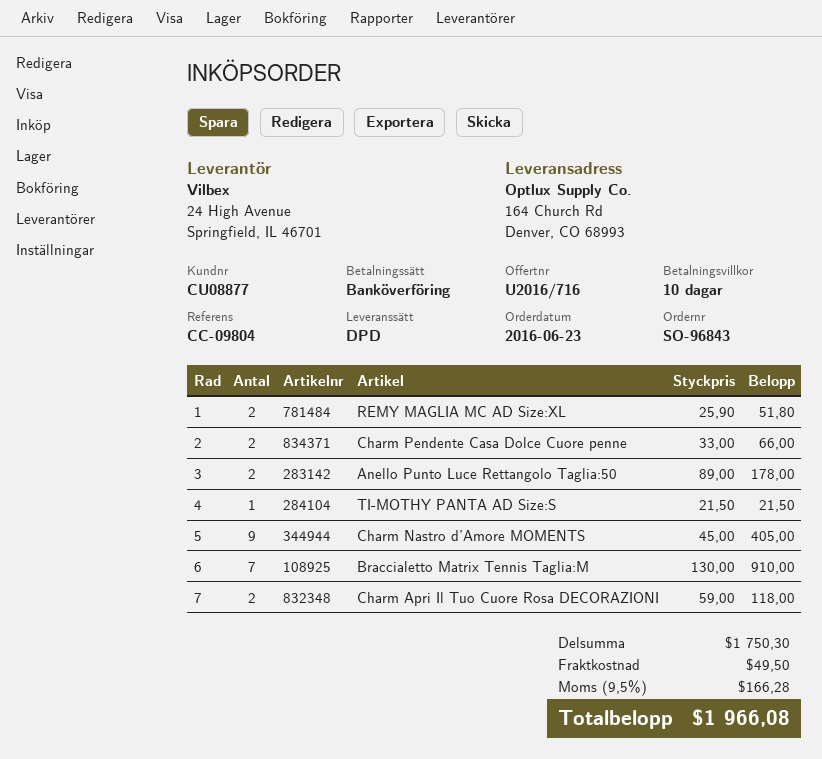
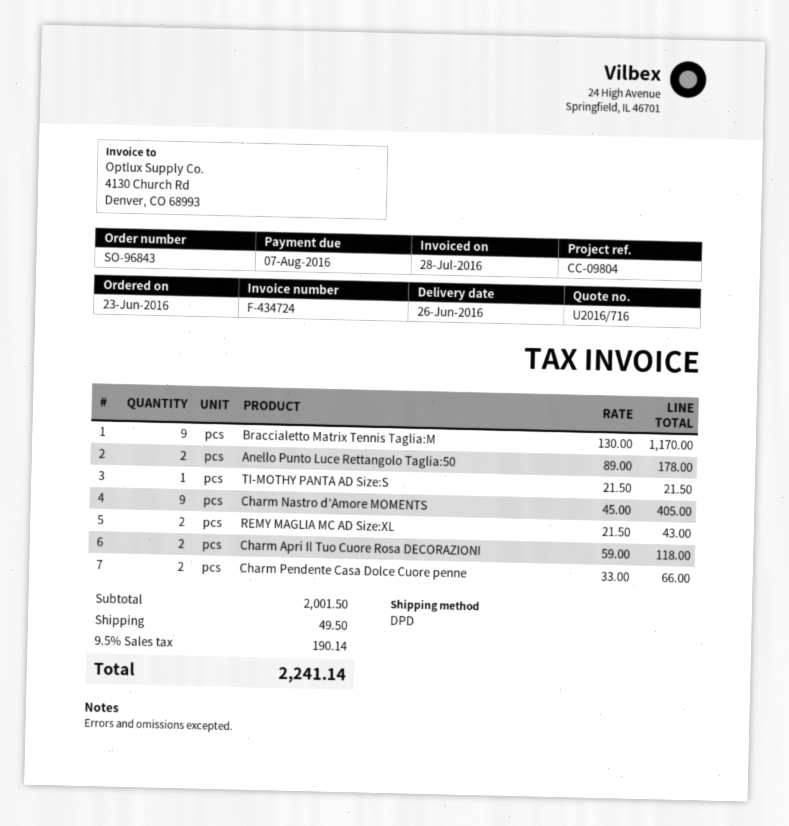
REMY MAGLIA MC AD Size:XL: 2 x 25.90 = 51.80 -> 2 x 21.50 = 43.00
Braccialetto Matrix Tennis Taglia:M: 7 x 130.00 = 910.00 -> 9 x 130.00 = 1170.00
subtotal: 1750.30 -> 2001.50
tax: 9.5% = 166.28 -> 9.5% = 190.14
total: 1966.08 -> 2241.14

